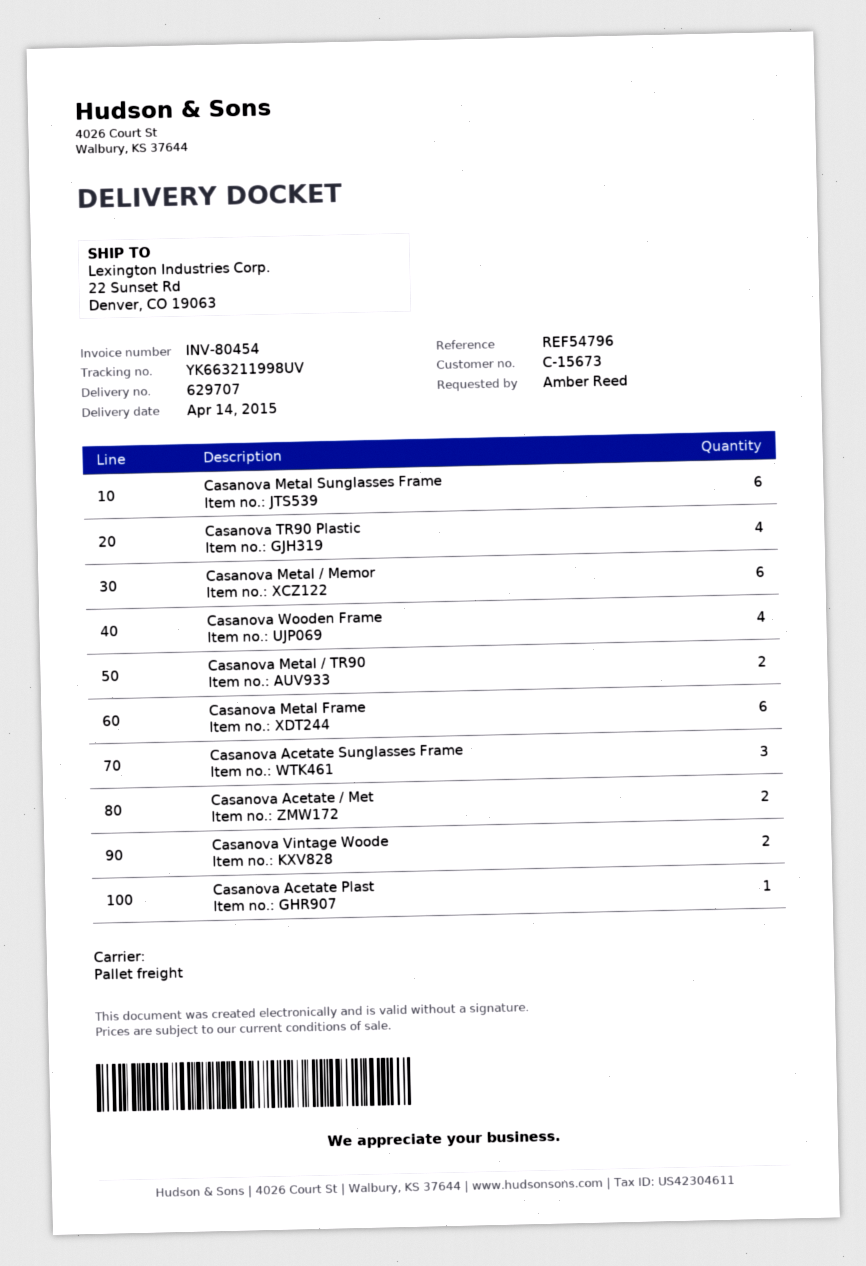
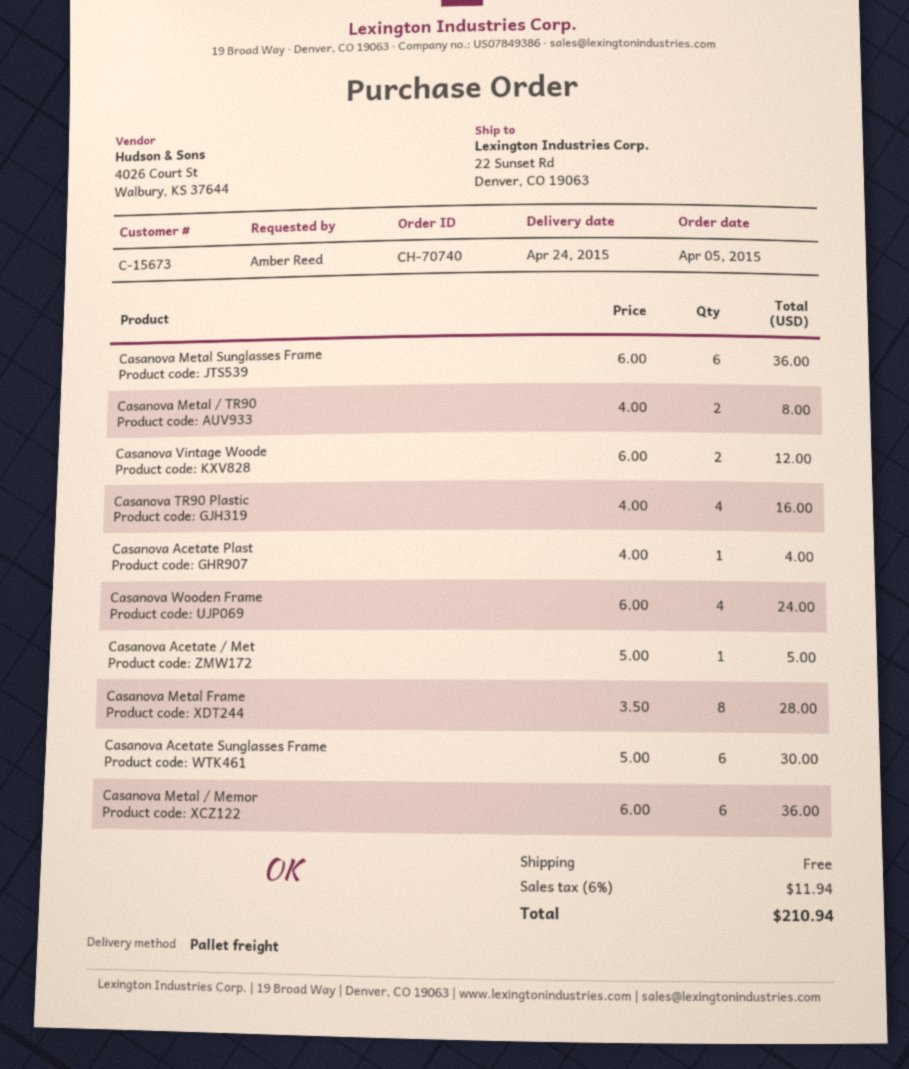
delivery date: 2015-04-14 -> 2015-04-24
Casanova Metal Frame: 6 -> 8
Casanova Acetate Sunglasses Frame: 3 -> 6
Casanova Acetate / Met: 2 -> 1

